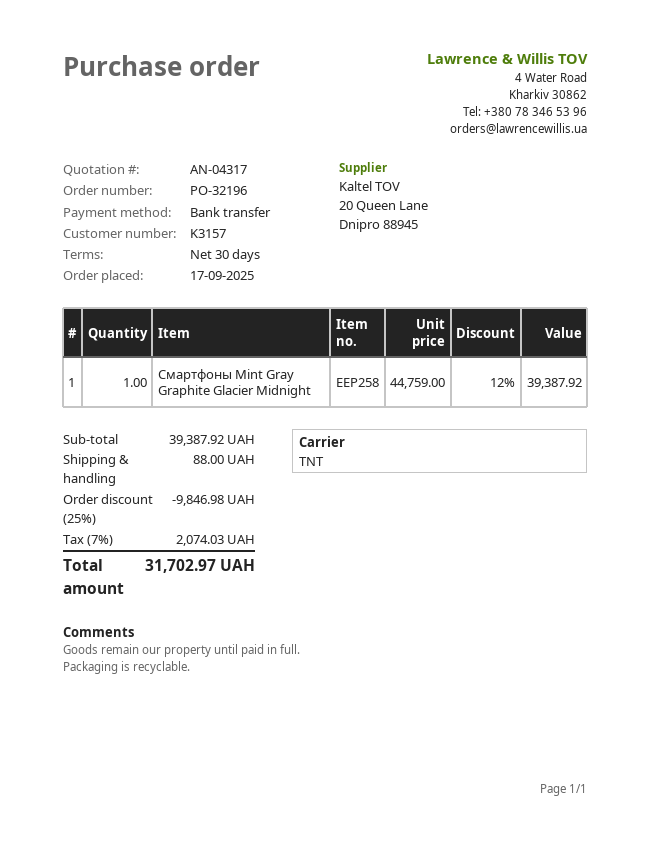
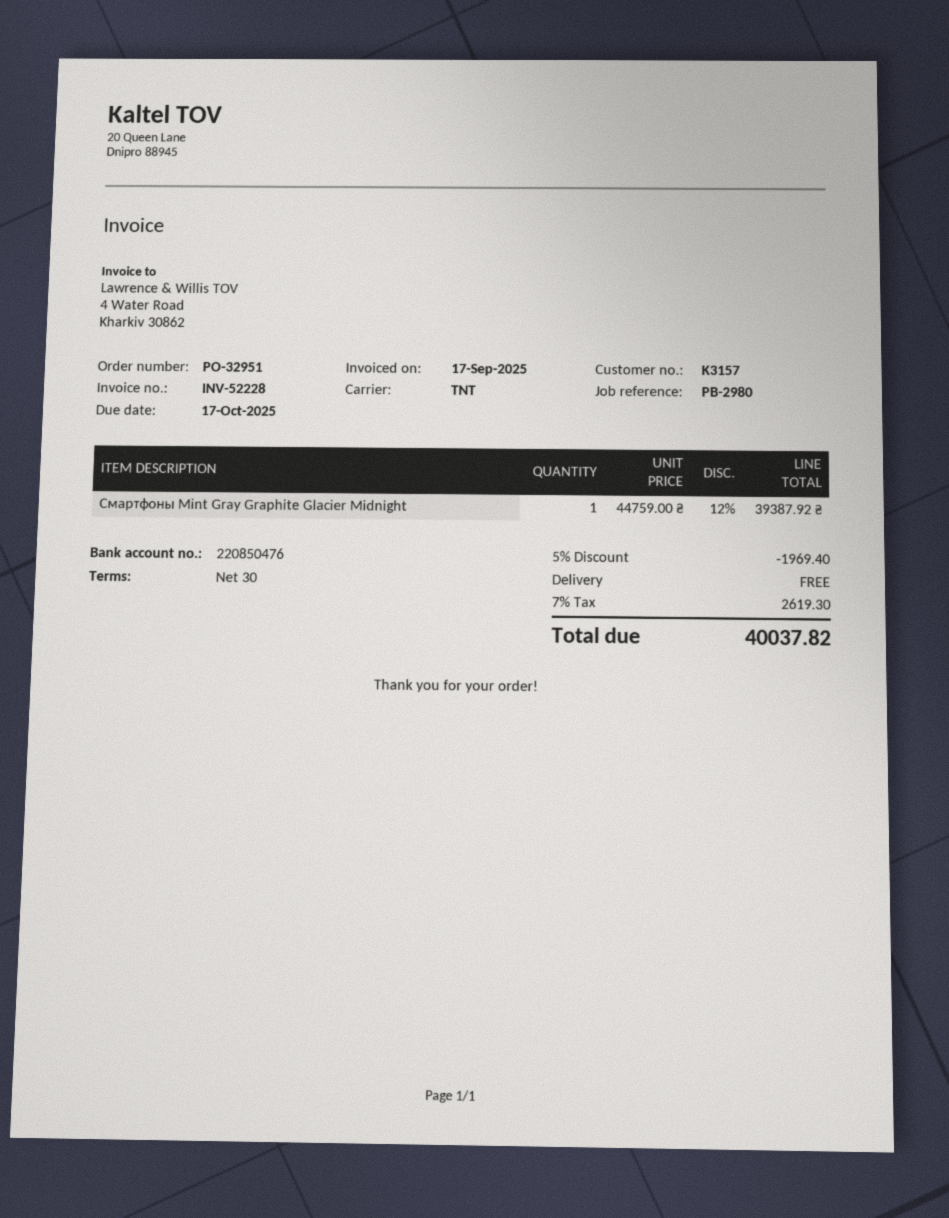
order number: PO-32196 -> PO-32951
discount: 25% = 9846.98 -> 5% = 1969.40
shipping: 88.00 -> 0.00
tax: 7% = 2074.03 -> 7% = 2619.30
total: 31702.97 -> 40037.82

